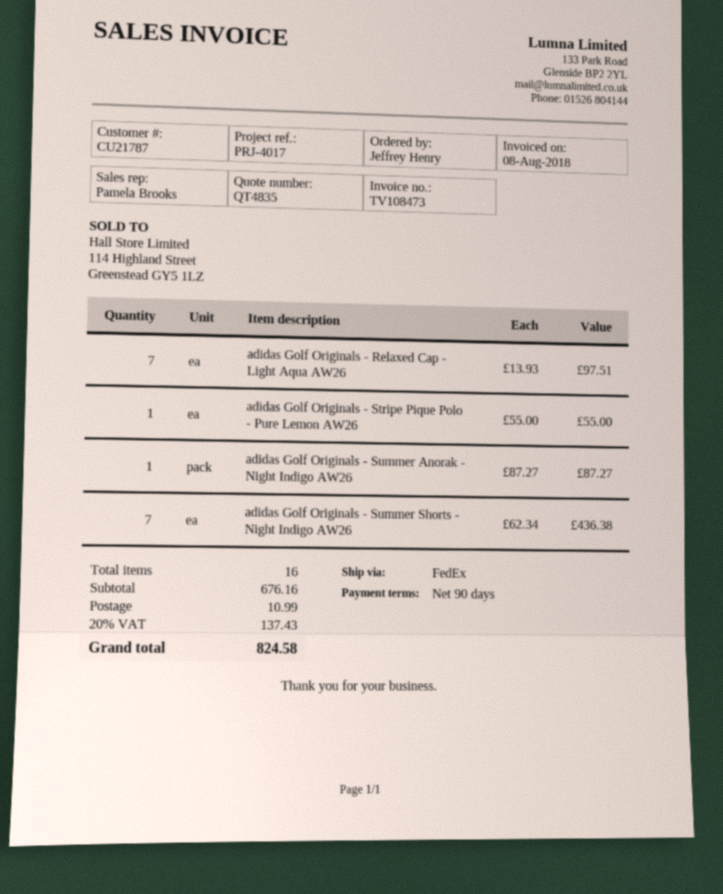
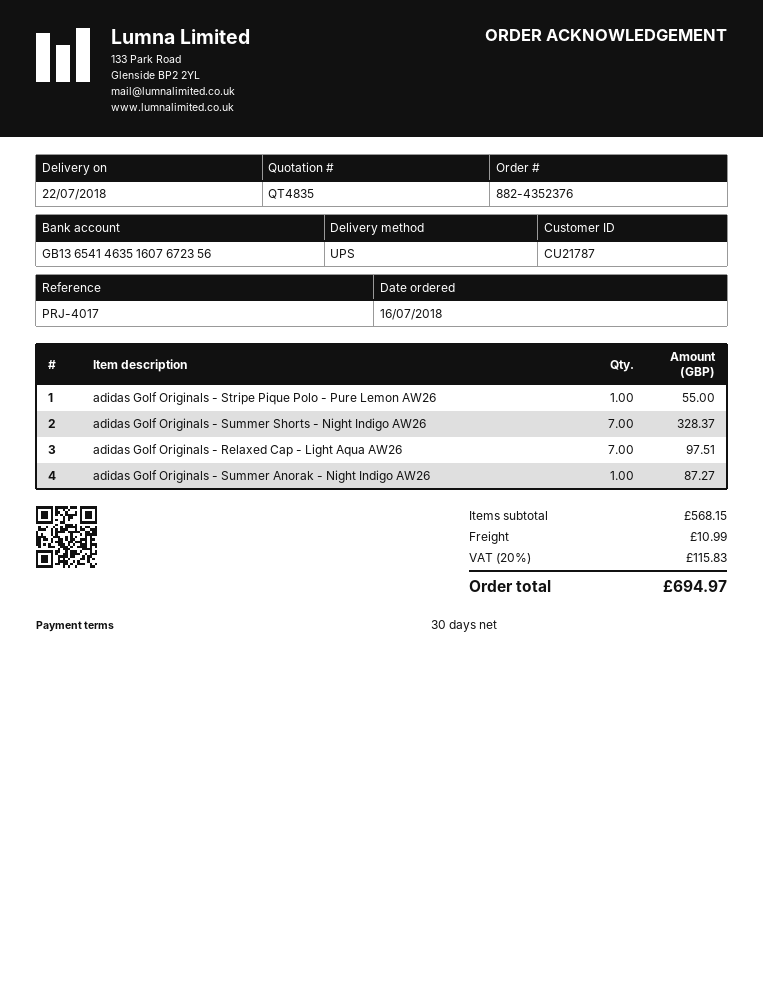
payment terms: 90 days -> 30 days
shipping method: FedEx -> UPS
adidas Golf Originals - Summer Shorts - Night Indigo AW26: 7 for 436.38 -> 7 for 328.37
subtotal: 676.16 -> 568.15
tax: 20% = 137.43 -> 20% = 115.83
total: 824.58 -> 694.97

